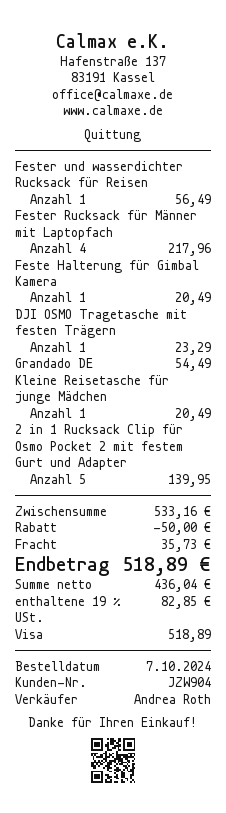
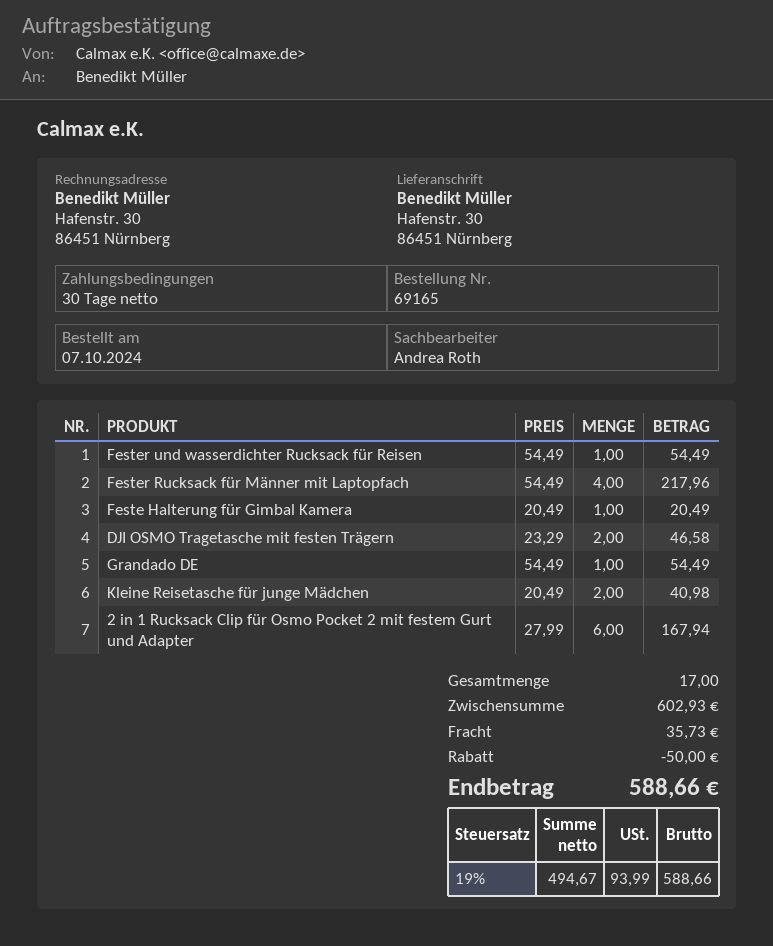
Fester und wasserdichter Rucksack für Reisen: 1 for 56.49 -> 1 for 54.49
DJI OSMO Tragetasche mit festen Trägern: 1 for 23.29 -> 2 for 46.58
Kleine Reisetasche für junge Mädchen: 1 for 20.49 -> 2 for 40.98
2 in 1 Rucksack Clip für Osmo Pocket 2 mit festem Gurt und Adapter: 5 for 139.95 -> 6 for 167.94
subtotal: 533.16 -> 602.93
net: 436.04 -> 494.67
tax: 19% = 82.85 -> 19% = 93.99
total: 518.89 -> 588.66

